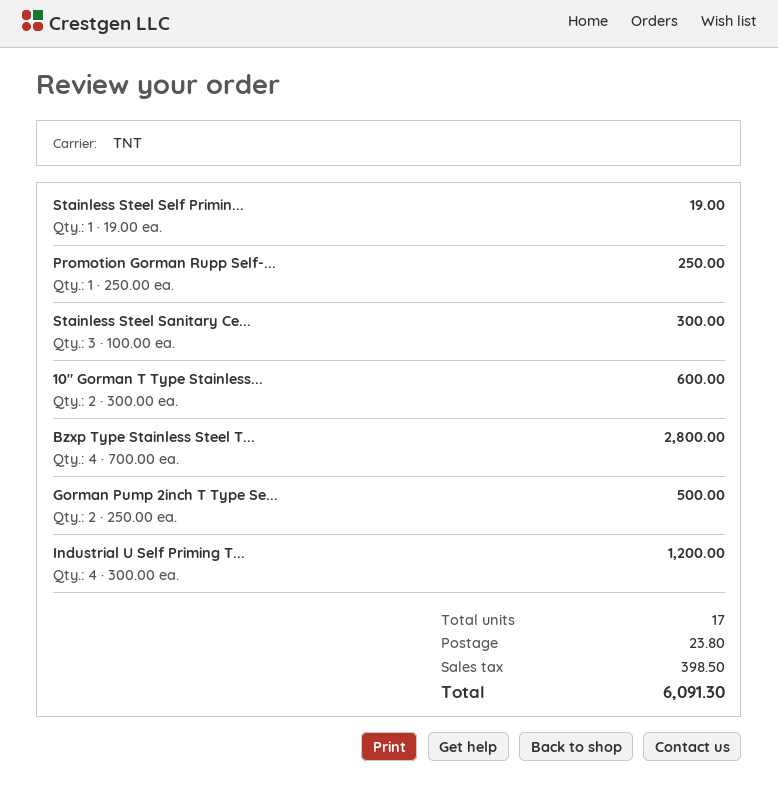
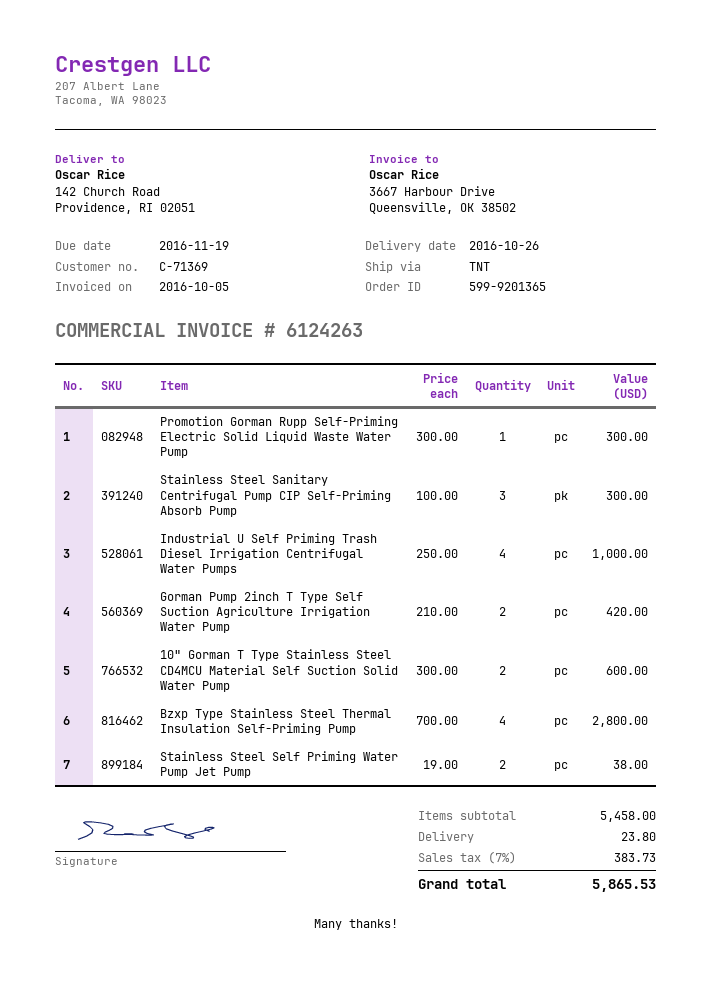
Stainless Steel Self Primin...: 1 x 19.00 = 19.00 -> 2 x 19.00 = 38.00
Promotion Gorman Rupp Self-...: 1 x 250.00 = 250.00 -> 1 x 300.00 = 300.00
Gorman Pump 2inch T Type Se...: 2 x 250.00 = 500.00 -> 2 x 210.00 = 420.00
Industrial U Self Priming T...: 4 x 300.00 = 1200.00 -> 4 x 250.00 = 1000.00
tax: 398.50 -> 383.73
total: 6091.30 -> 5865.53

